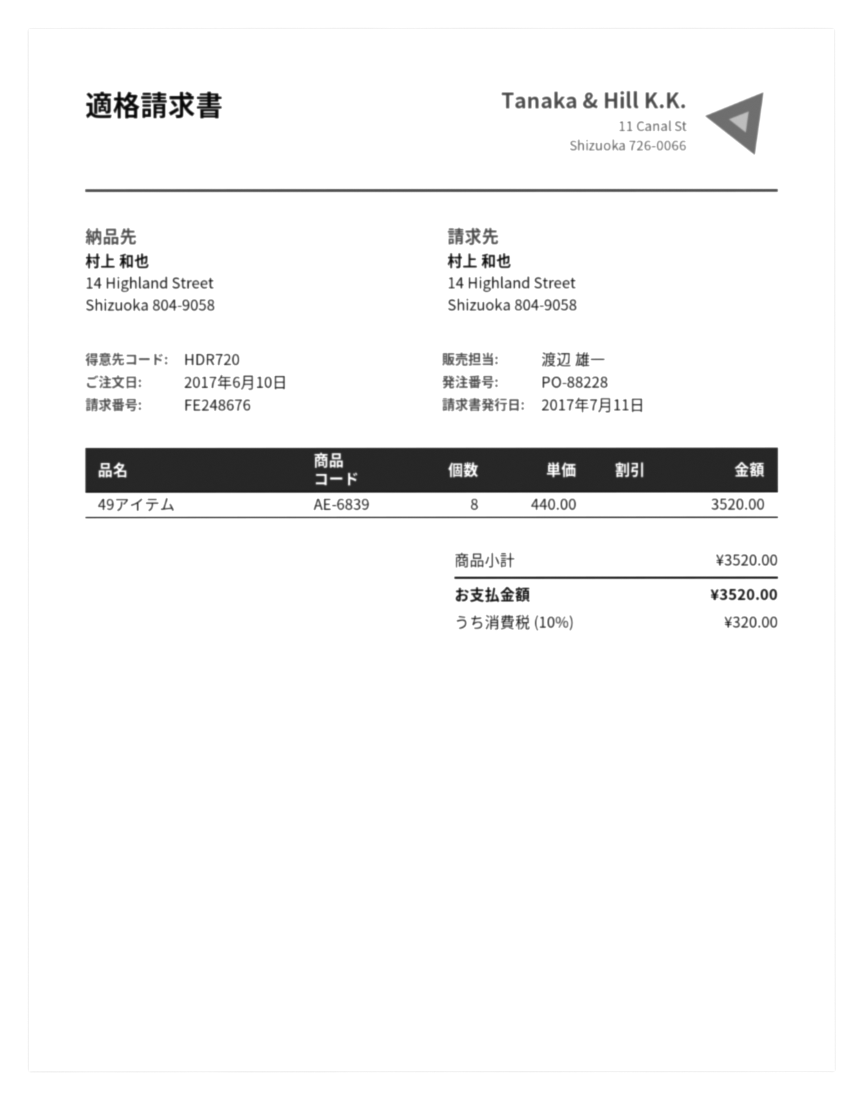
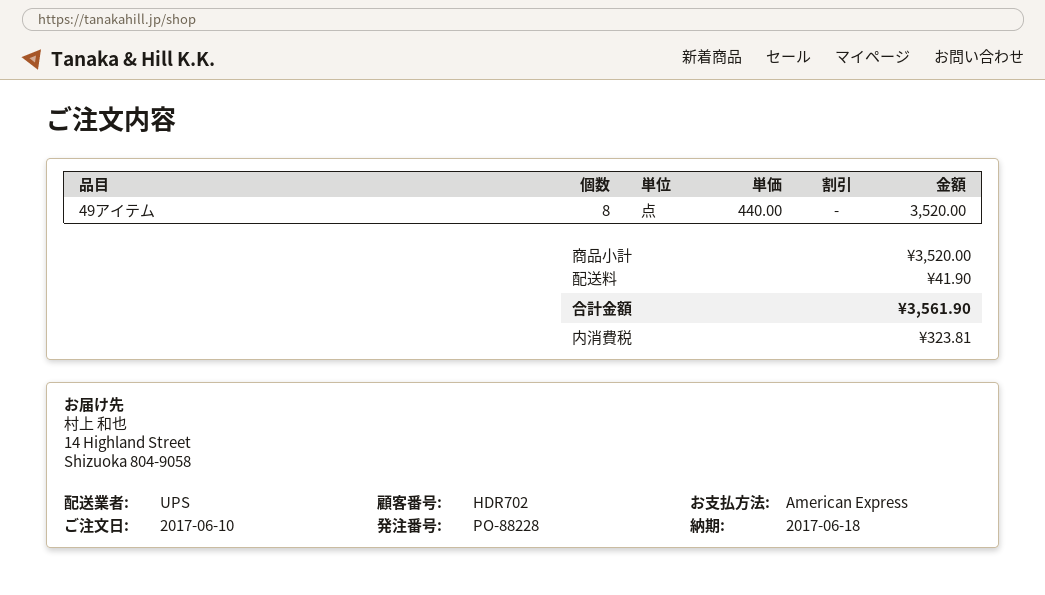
customer number: HDR720 -> HDR702
shipping: none -> 41.90
tax: 320.00 -> 323.81
total: 3520.00 -> 3561.90

